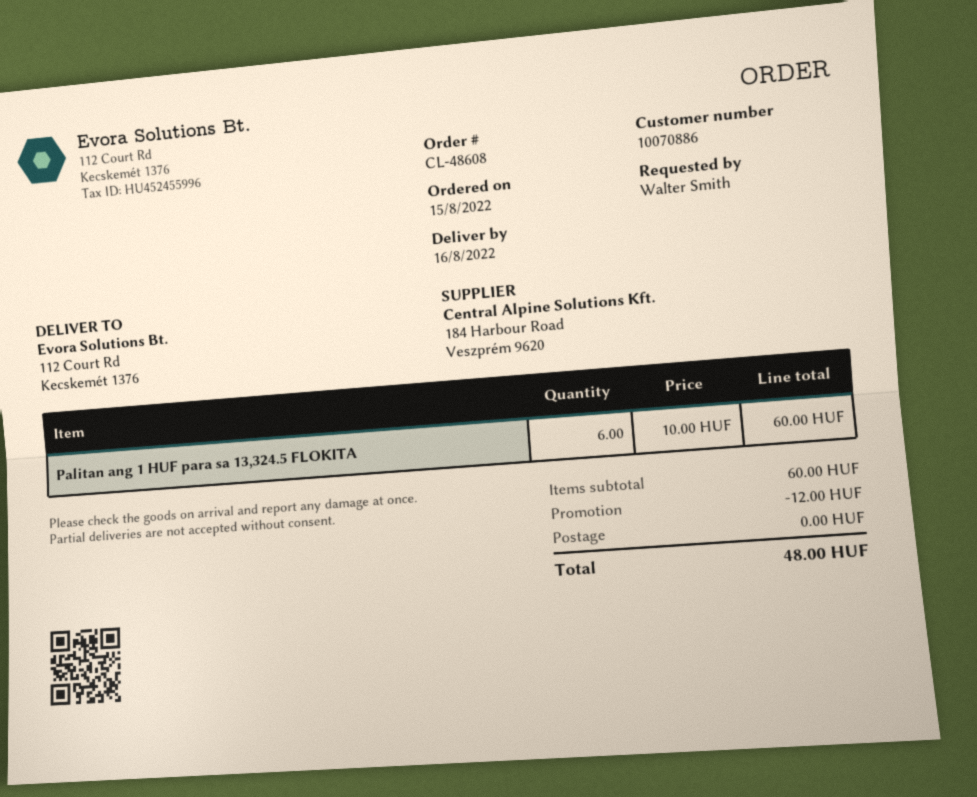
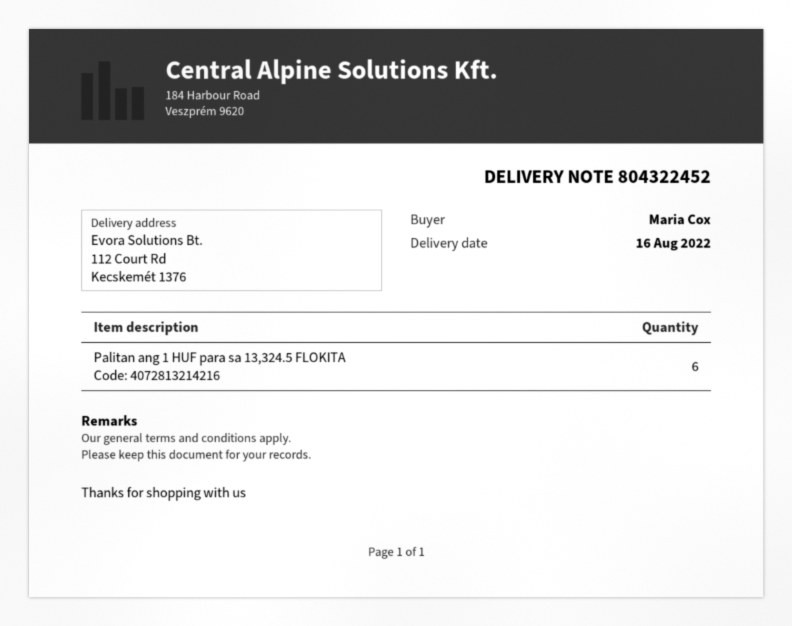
ordered by: Walter Smith -> Maria Cox

